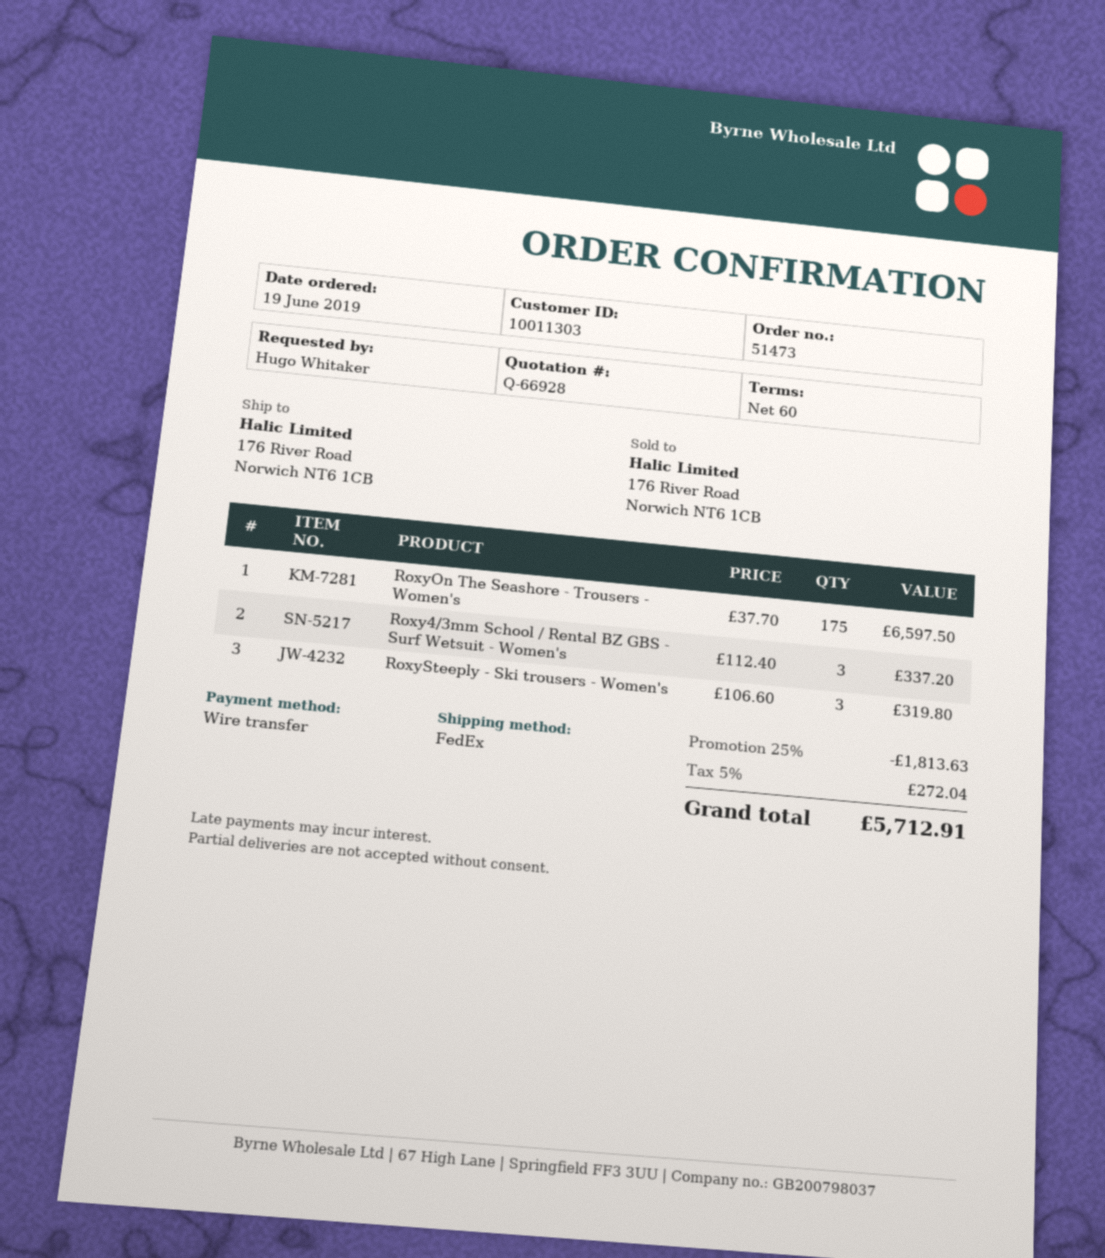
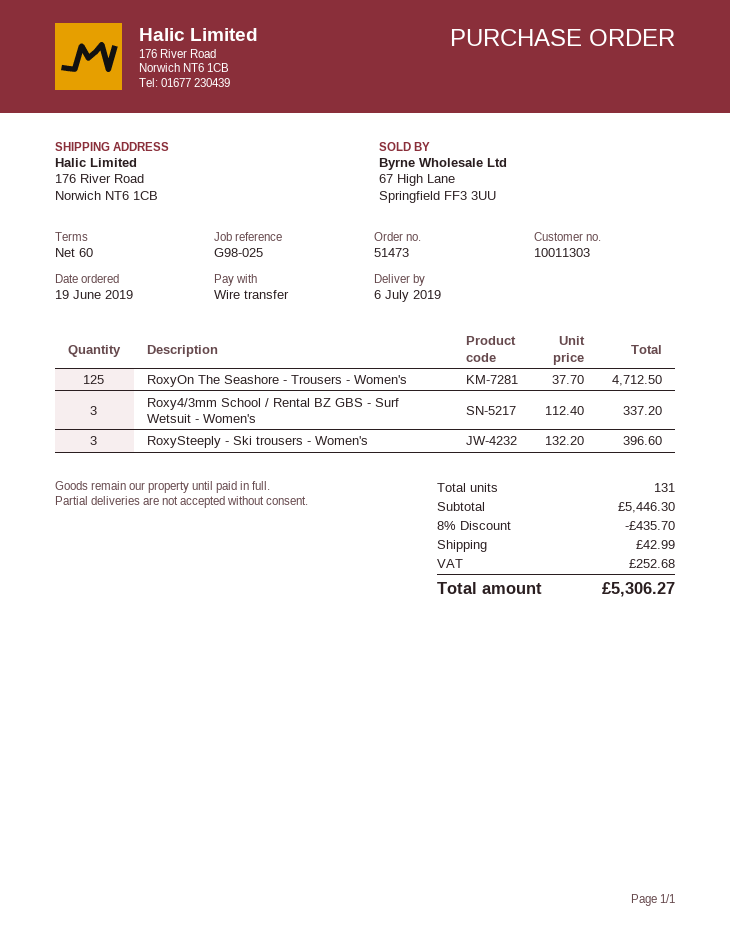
RoxyOn The Seashore - Trousers - Women's: 175 x 37.70 = 6597.50 -> 125 x 37.70 = 4712.50
RoxySteeply - Ski trousers - Women's: 3 x 106.60 = 319.80 -> 3 x 132.20 = 396.60
discount: 25% = 1813.63 -> 8% = 435.70
shipping: none -> 42.99
tax: 272.04 -> 252.68
total: 5712.91 -> 5306.27

